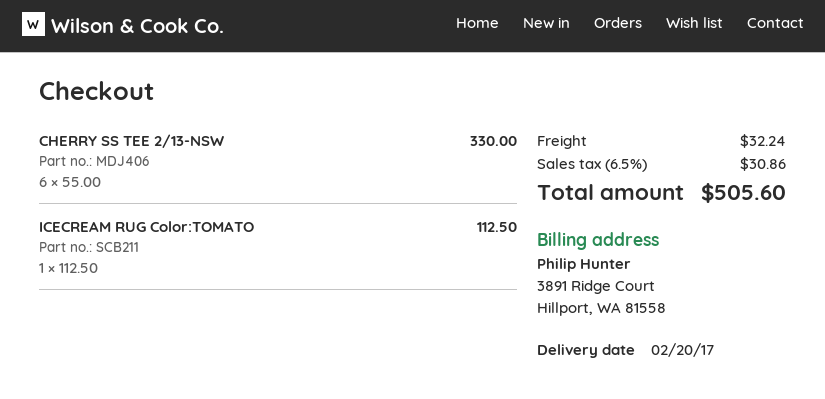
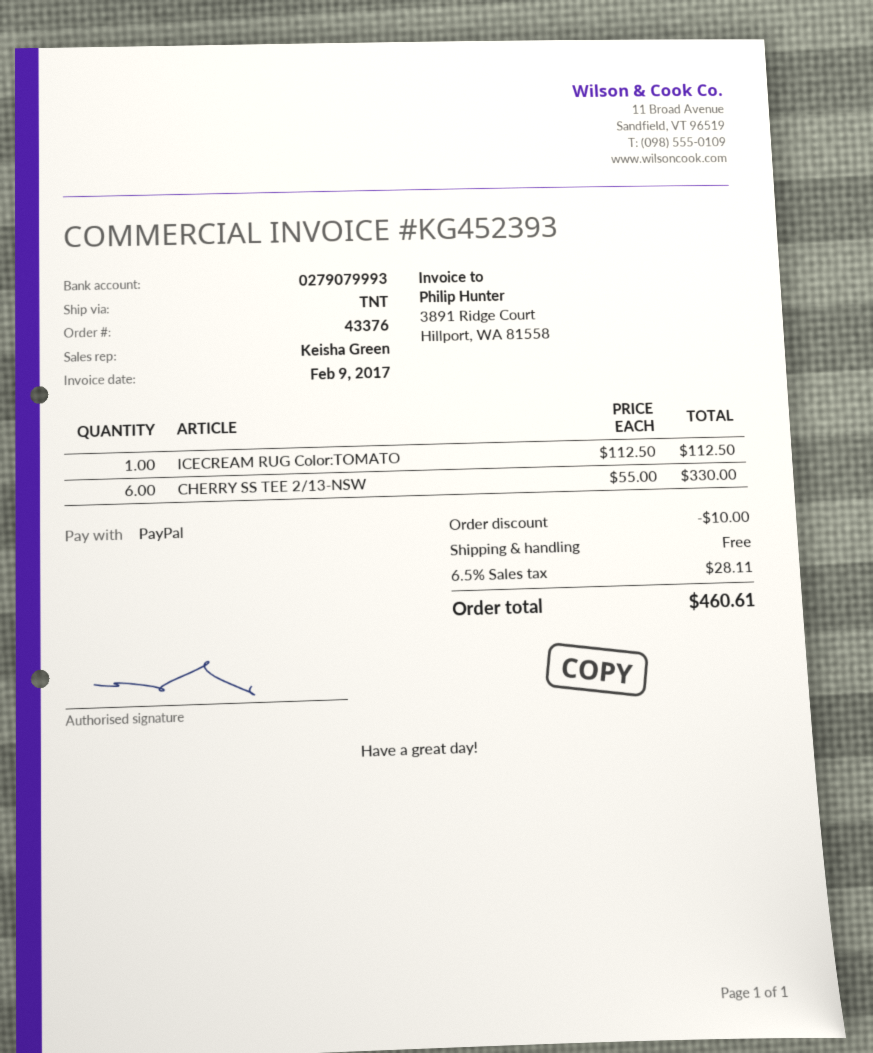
discount: none -> 10.00
shipping: 32.24 -> 0.00
tax: 6.5% = 30.86 -> 6.5% = 28.11
total: 505.60 -> 460.61

